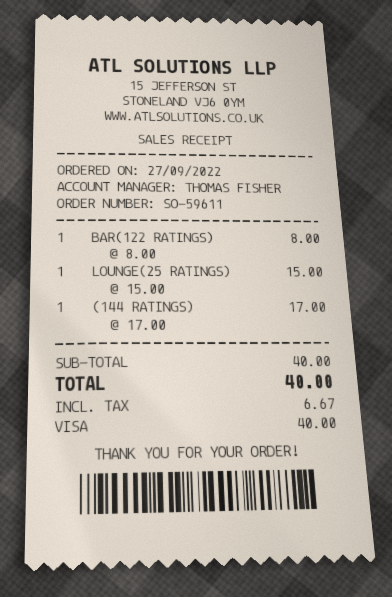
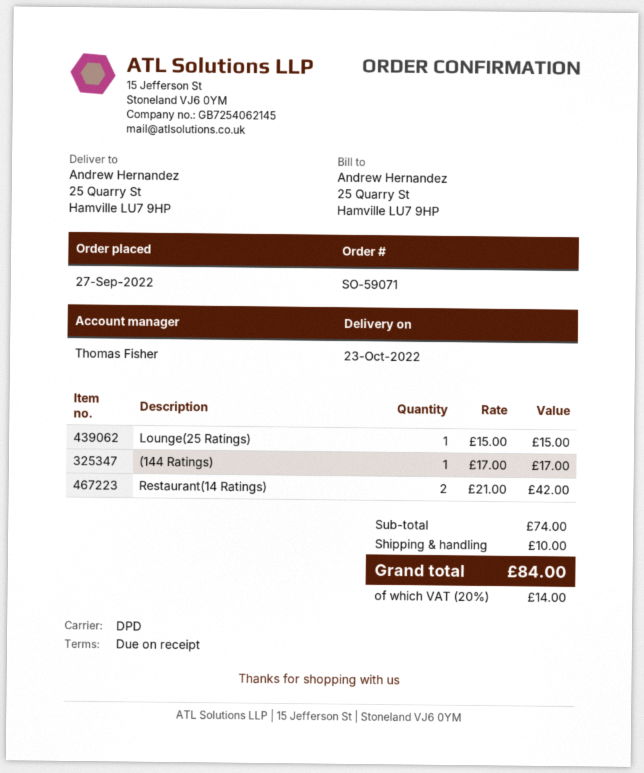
order number: SO-59611 -> SO-59071
BAR(122 RATINGS): 1 x 8.00 = 8.00 -> none
Restaurant(14 Ratings): none -> 2 x 21.00 = 42.00
subtotal: 40.00 -> 74.00
shipping: none -> 10.00
tax: 6.67 -> 14.00
total: 40.00 -> 84.00

